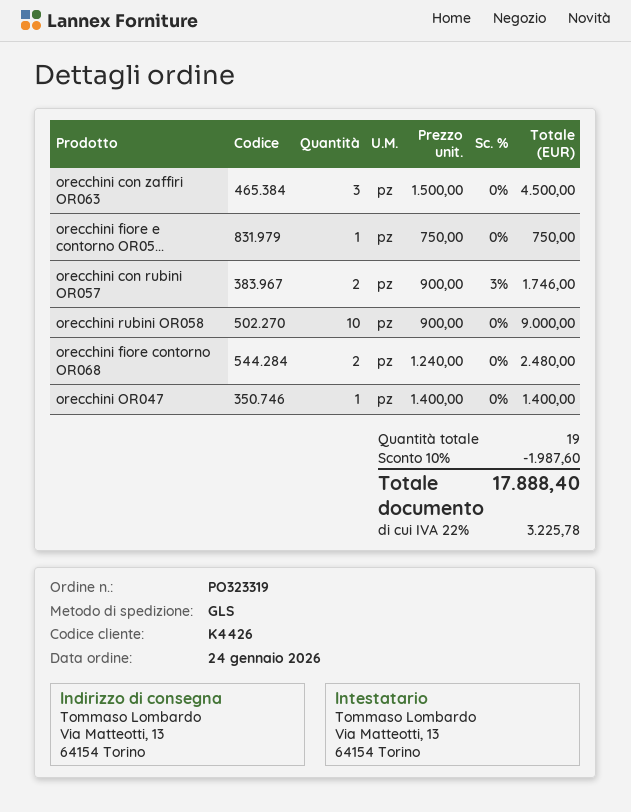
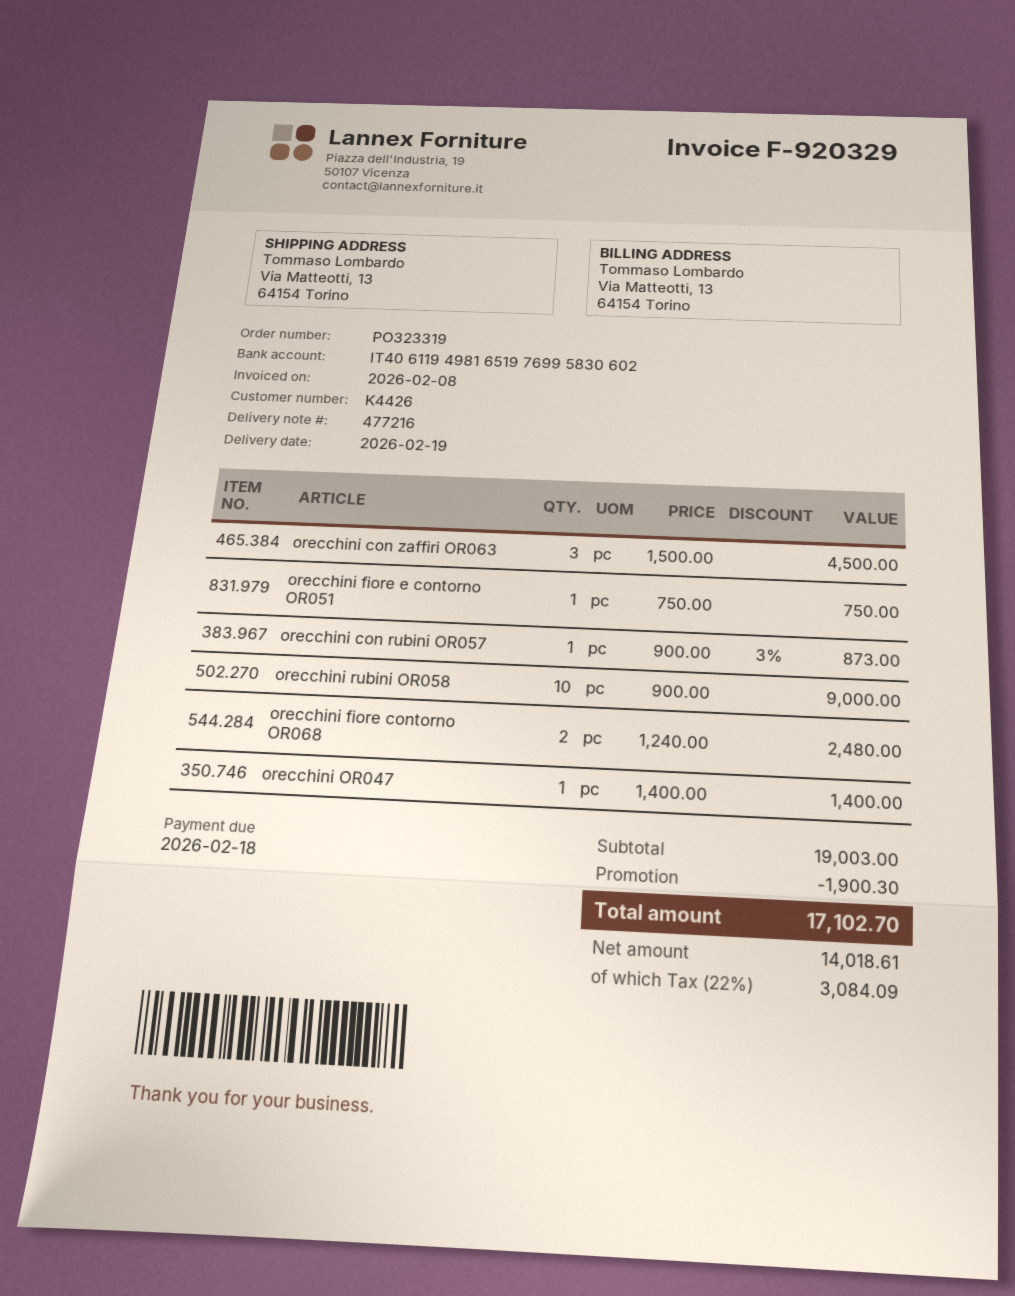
orecchini con rubini OR057: 2 x 900.00 - 3% = 1746.00 -> 1 x 900.00 - 3% = 873.00
discount: 1987.60 -> 1900.30
tax: 22% = 3225.78 -> 22% = 3084.09
total: 17888.40 -> 17102.70

